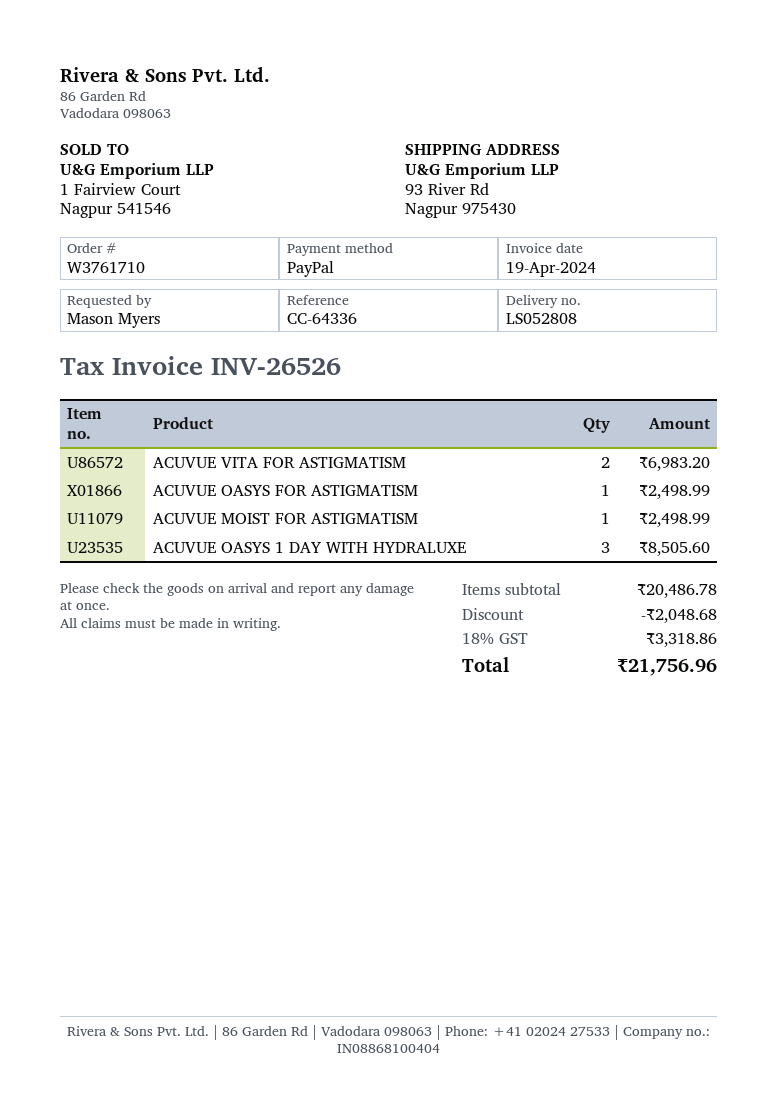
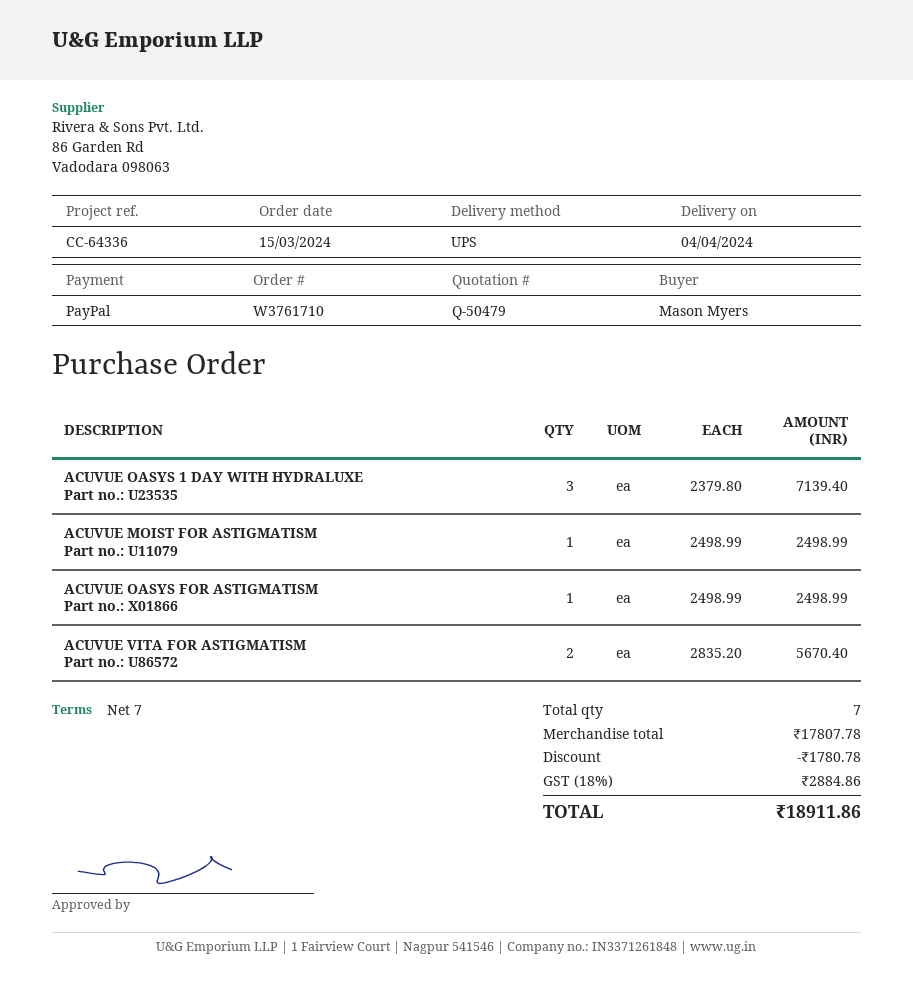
ACUVUE VITA FOR ASTIGMATISM: 2 for 6983.20 -> 2 for 5670.40
ACUVUE OASYS 1 DAY WITH HYDRALUXE: 3 for 8505.60 -> 3 for 7139.40
subtotal: 20486.78 -> 17807.78
discount: 2048.68 -> 1780.78
tax: 18% = 3318.86 -> 18% = 2884.86
total: 21756.96 -> 18911.86

